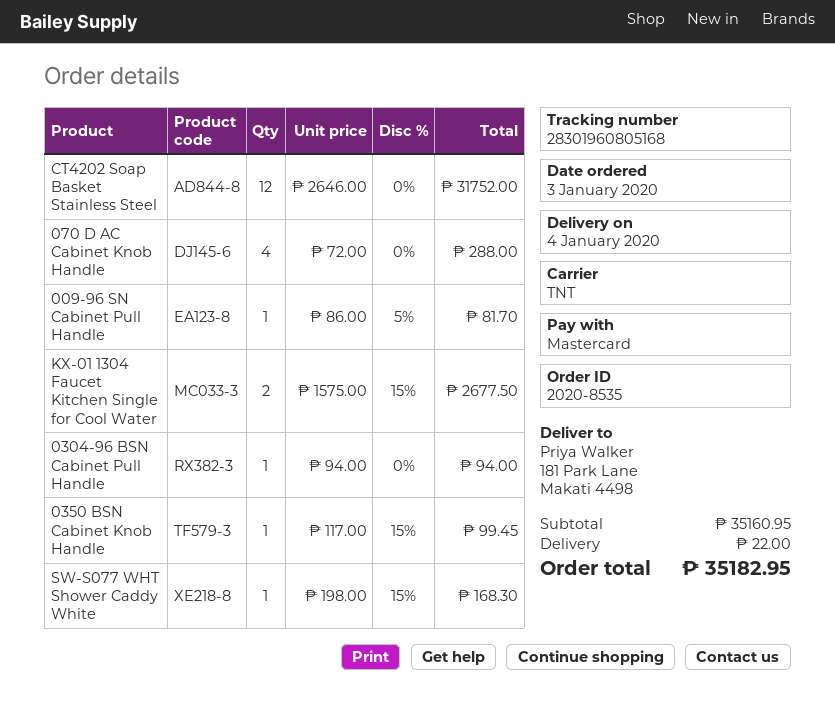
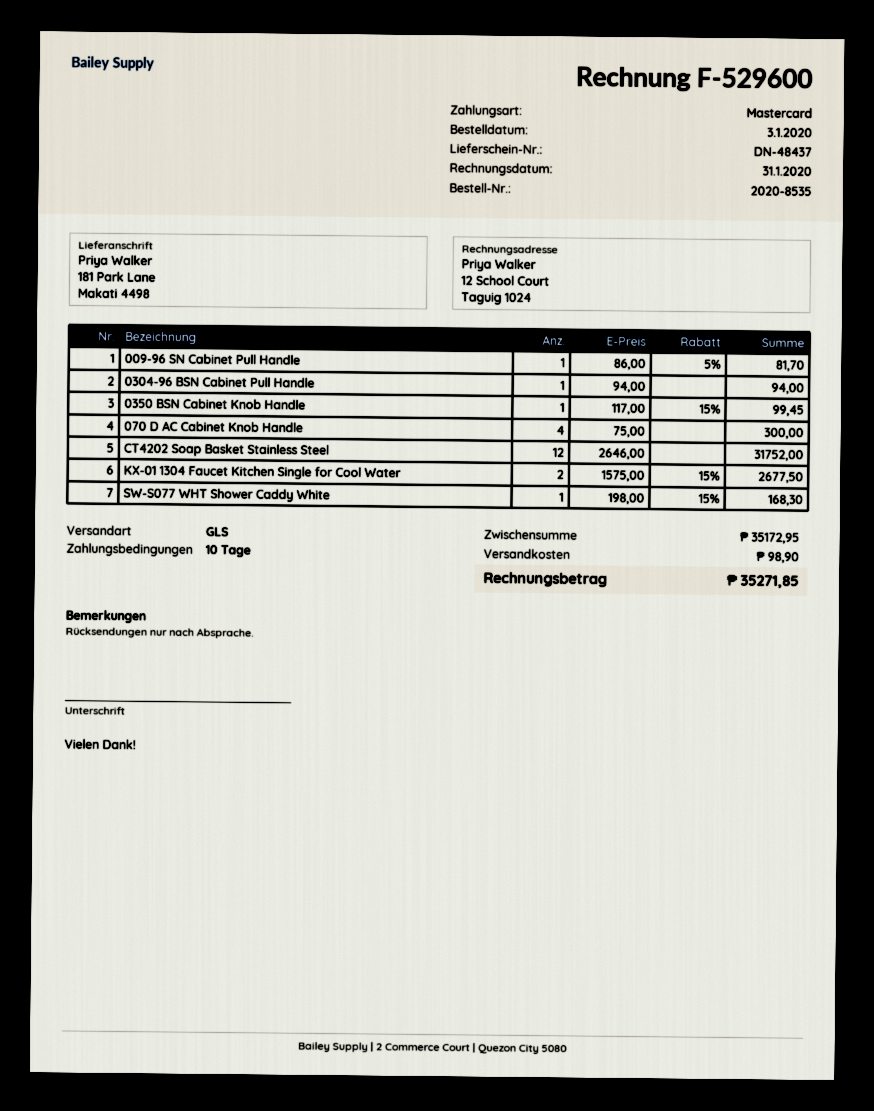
shipping method: TNT -> GLS
070 D AC Cabinet Knob Handle: 4 x 72.00 = 288.00 -> 4 x 75.00 = 300.00
subtotal: 35160.95 -> 35172.95
shipping: 22.00 -> 98.90
total: 35182.95 -> 35271.85

